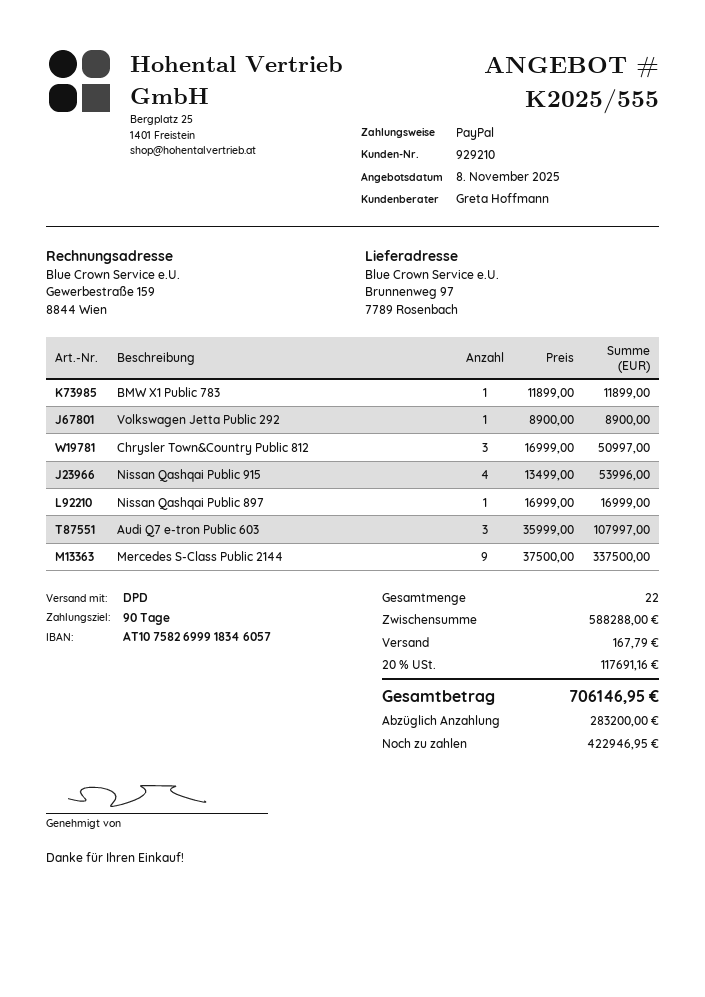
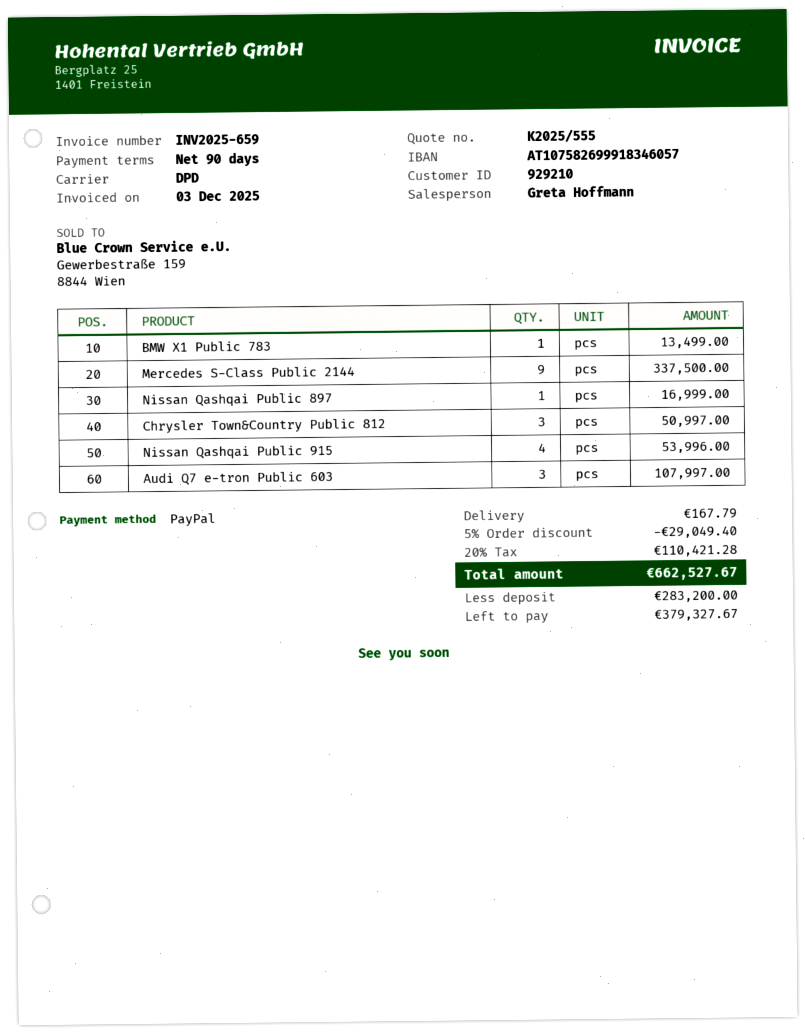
BMW X1 Public 783: 1 for 11899.00 -> 1 for 13499.00
Volkswagen Jetta Public 292: 1 for 8900.00 -> none
discount: none -> 5% = 29049.40
tax: 20% = 117691.16 -> 20% = 110421.28
total: 706146.95 -> 662527.67
balance: 422946.95 -> 379327.67

